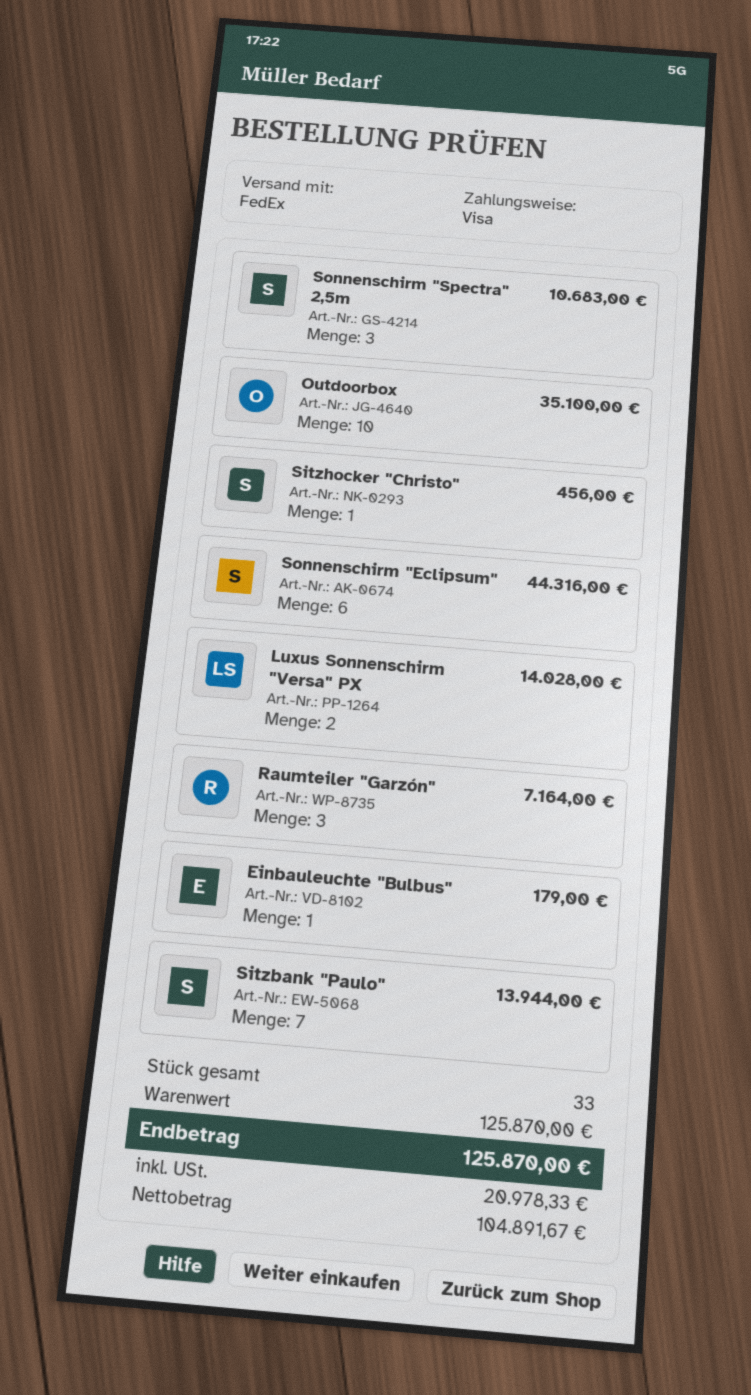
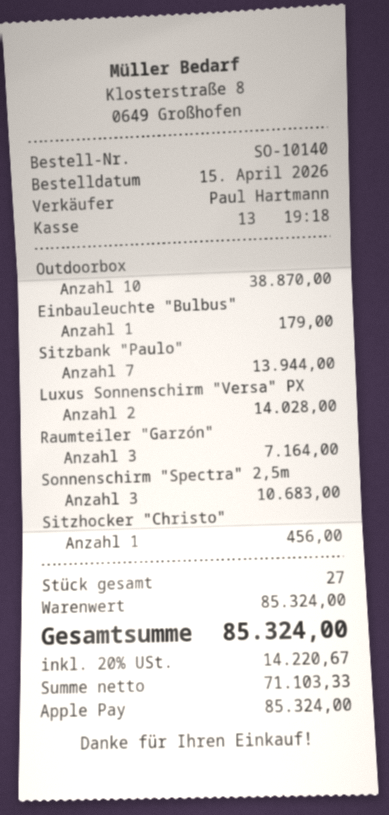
payment method: Visa -> Apple Pay
Outdoorbox: 10 for 35100.00 -> 10 for 38870.00
Sonnenschirm "Eclipsum": 6 for 44316.00 -> none
total quantity: 33 -> 27
subtotal: 125870.00 -> 85324.00
net: 104891.67 -> 71103.33
tax: 20978.33 -> 14220.67
total: 125870.00 -> 85324.00

